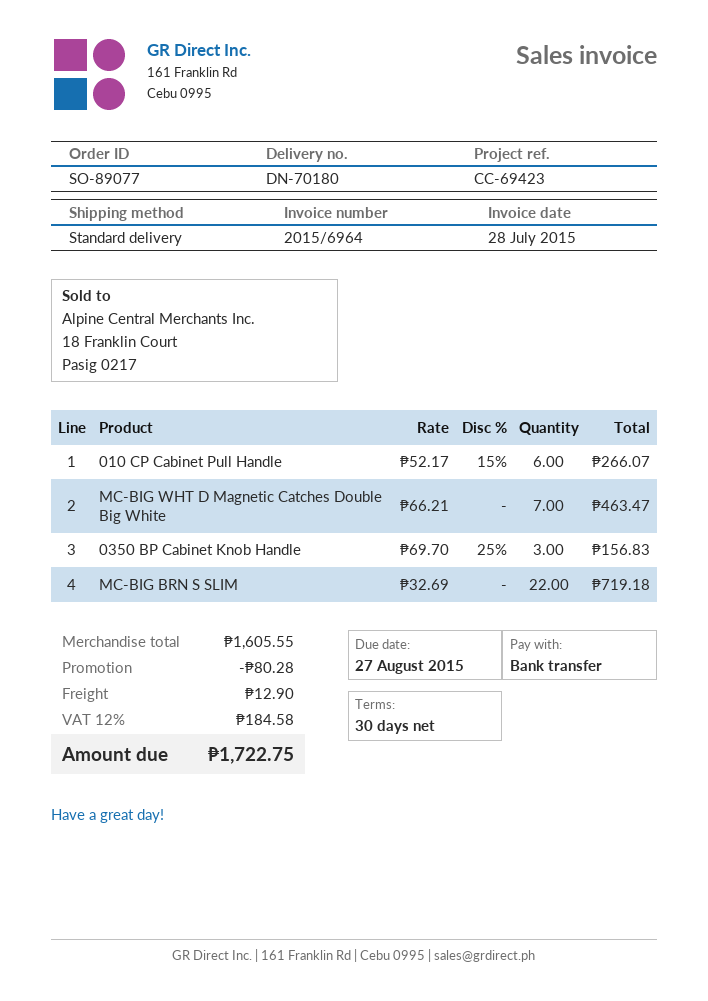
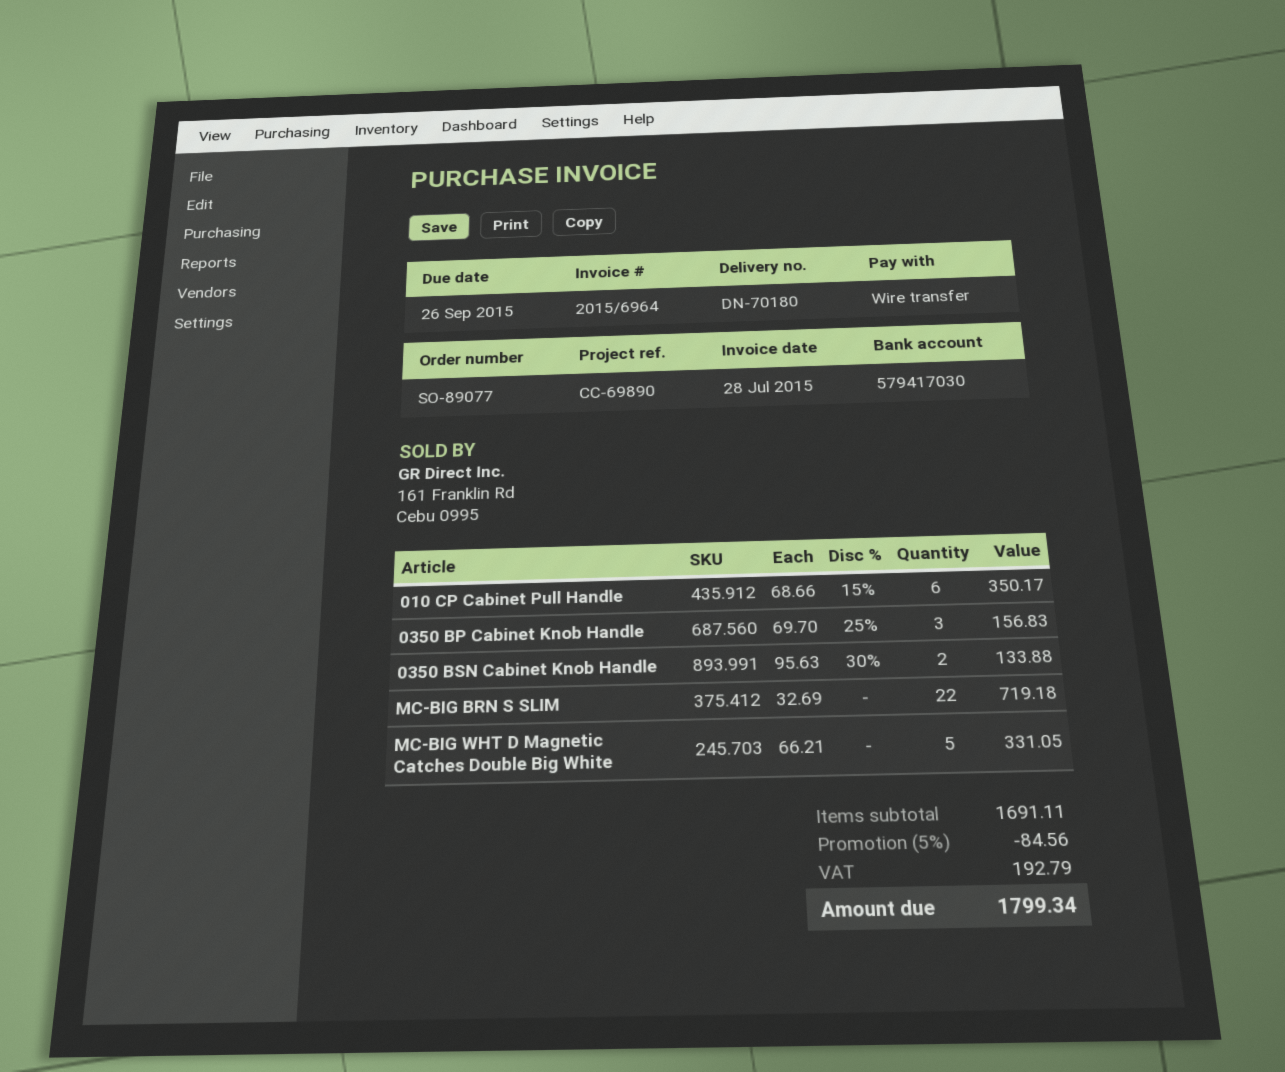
due date: 2015-08-27 -> 2015-09-26
reference: CC-69423 -> CC-69890
010 CP Cabinet Pull Handle: 6 x 52.17 - 15% = 266.07 -> 6 x 68.66 - 15% = 350.17
MC-BIG WHT D Magnetic Catches Double Big White: 7 x 66.21 = 463.47 -> 5 x 66.21 = 331.05
0350 BSN Cabinet Knob Handle: none -> 2 x 95.63 - 30% = 133.88
subtotal: 1605.55 -> 1691.11
discount: 80.28 -> 84.56
shipping: 12.90 -> none
tax: 184.58 -> 192.79
total: 1722.75 -> 1799.34

